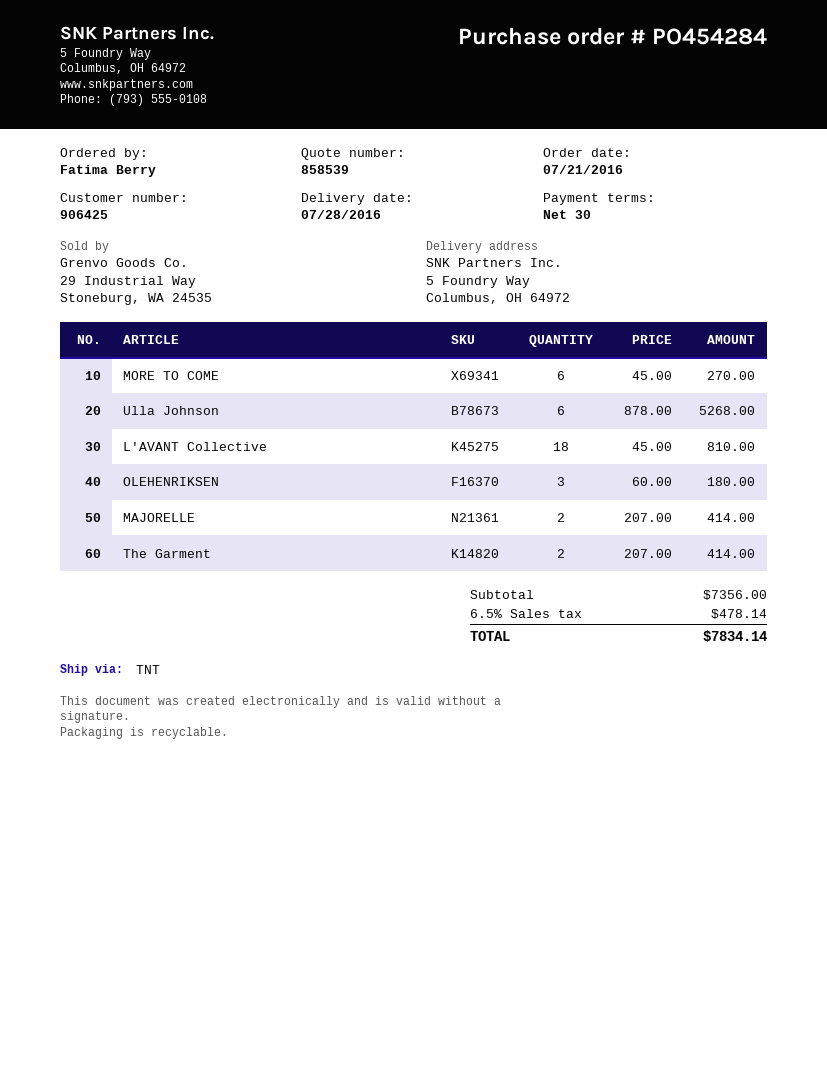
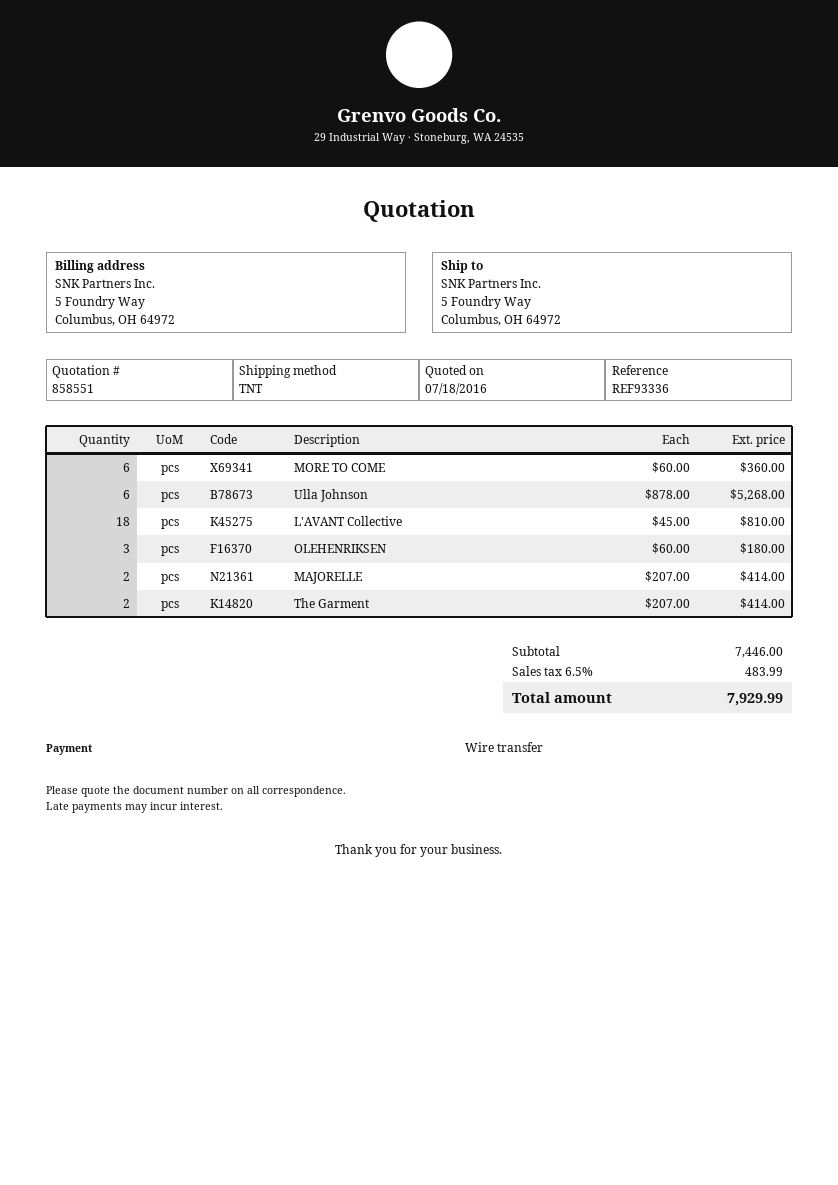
quote number: 858539 -> 858551
MORE TO COME: 6 x 45.00 = 270.00 -> 6 x 60.00 = 360.00
subtotal: 7356.00 -> 7446.00
tax: 6.5% = 478.14 -> 6.5% = 483.99
total: 7834.14 -> 7929.99

